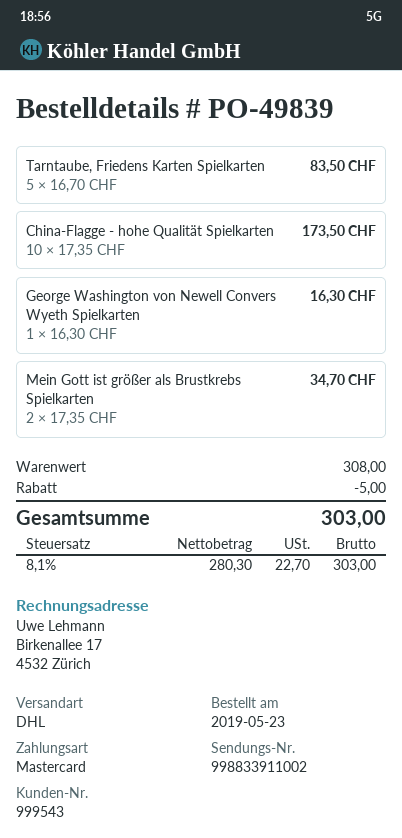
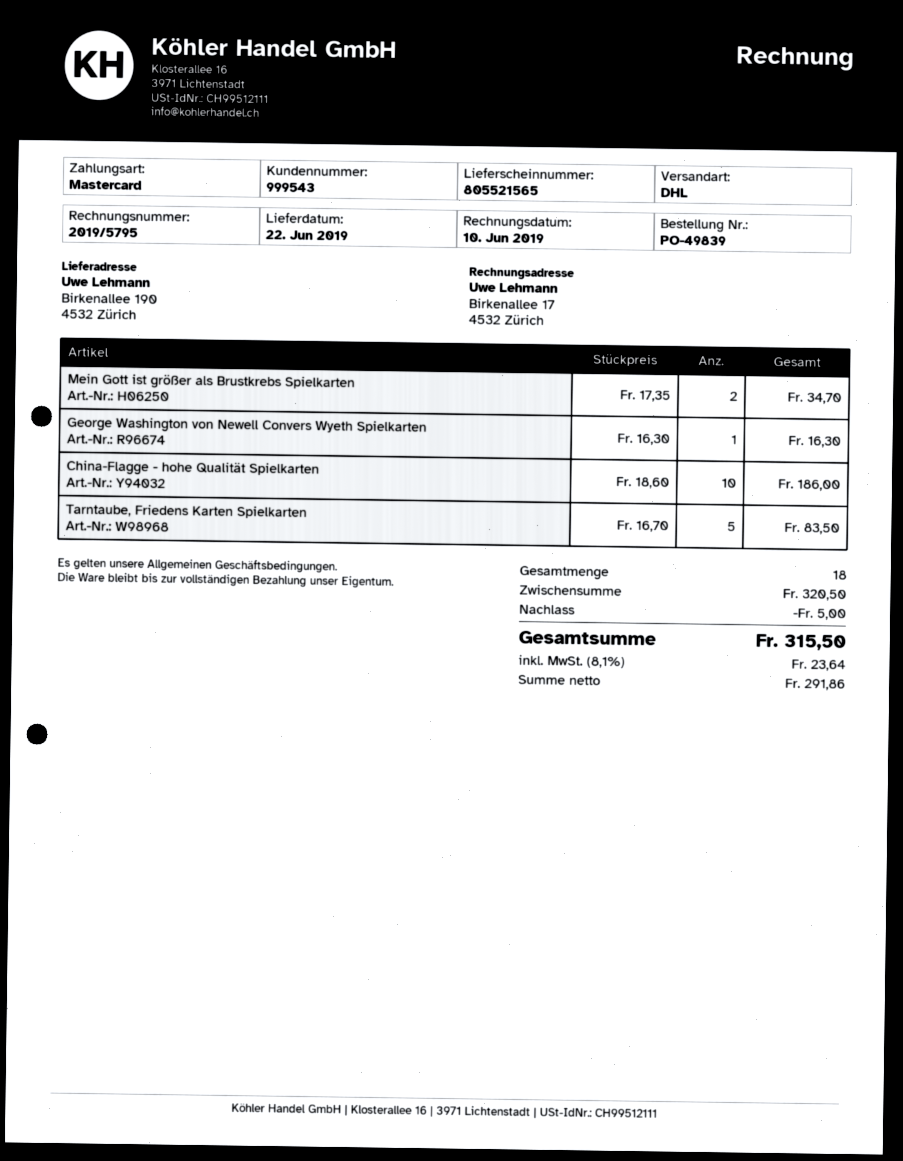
China-Flagge - hohe Qualität Spielkarten: 10 x 17.35 = 173.50 -> 10 x 18.60 = 186.00
subtotal: 308.00 -> 320.50
net: 280.30 -> 291.86
tax: 8.1% = 22.70 -> 8.1% = 23.64
total: 303.00 -> 315.50

